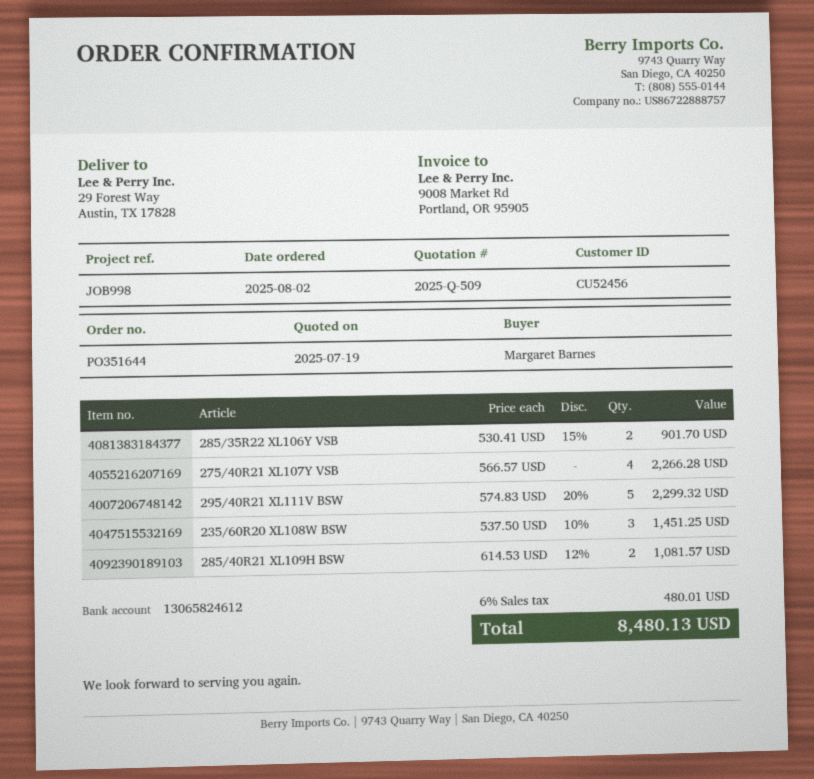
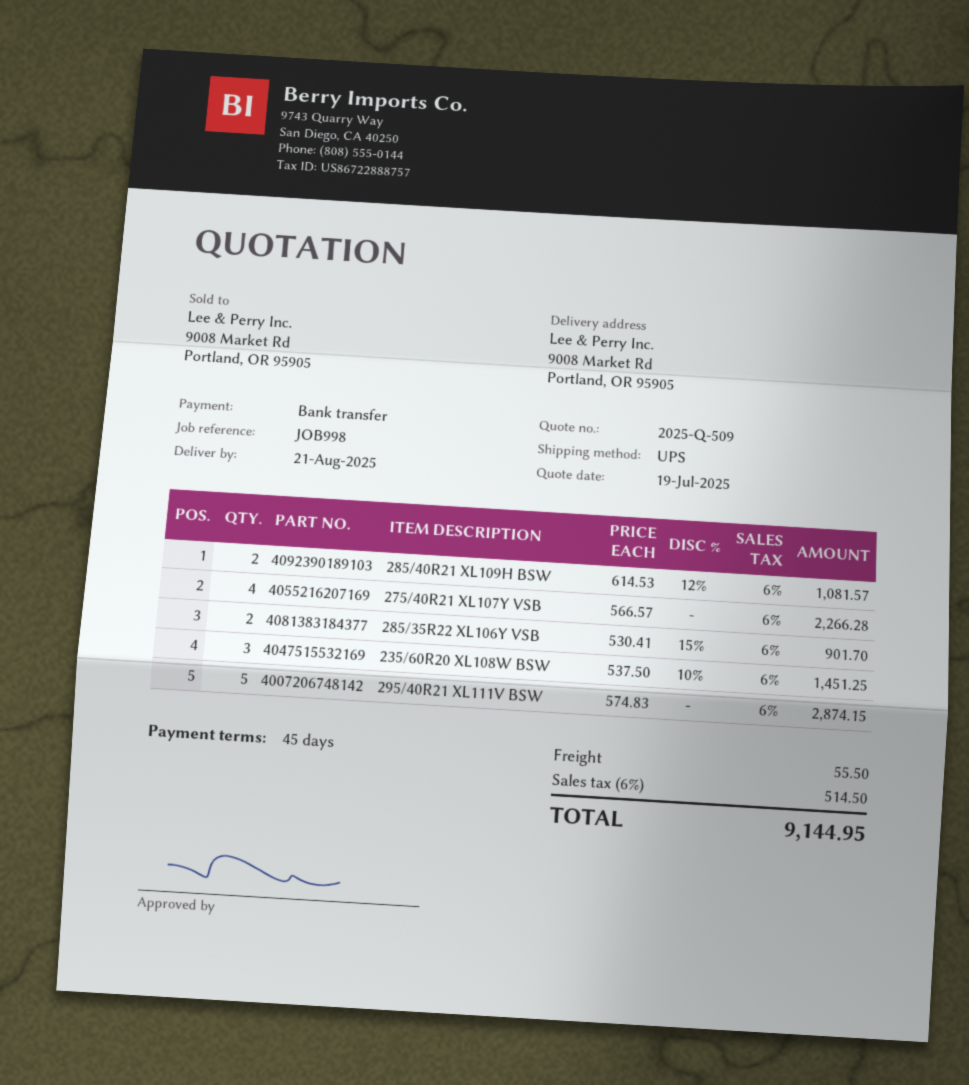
ship to: 29 Forest Way, Austin, TX 17828 -> 9008 Market Rd, Portland, OR 95905
295/40R21 XL111V BSW: 5 x 574.83 - 20% = 2299.32 -> 5 x 574.83 = 2874.15
shipping: none -> 55.50
tax: 6% = 480.01 -> 6% = 514.50
total: 8480.13 -> 9144.95

